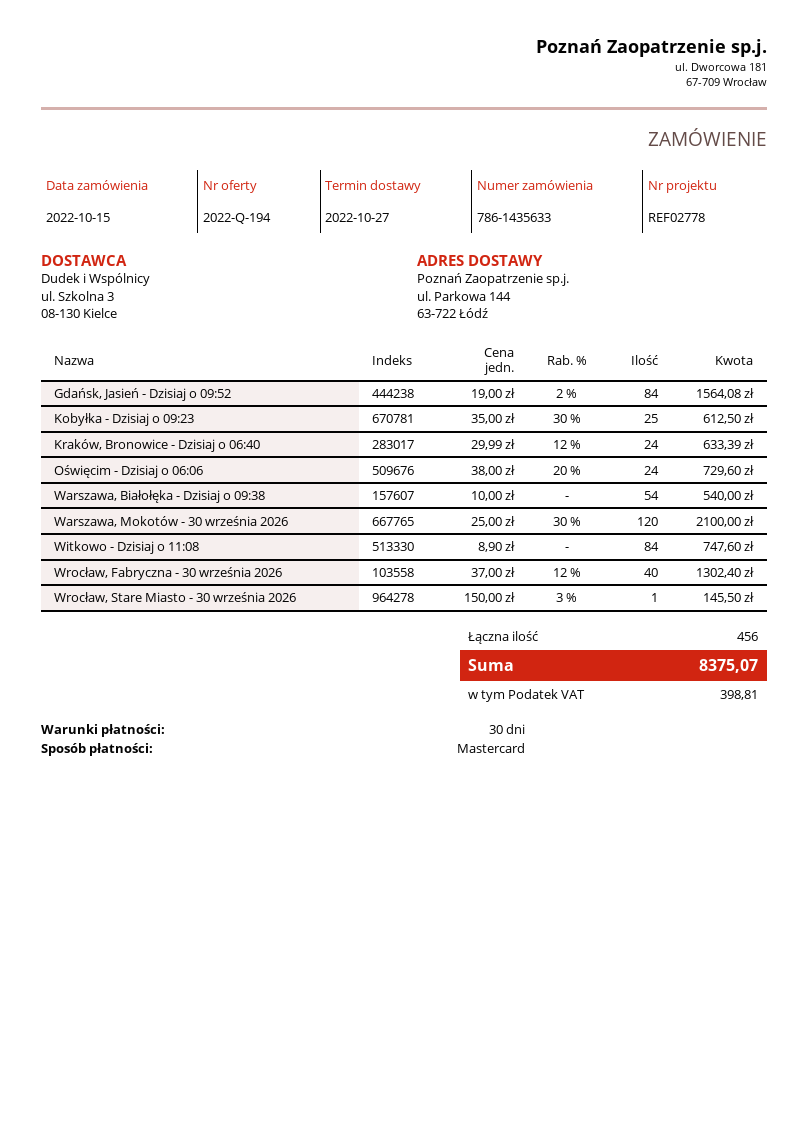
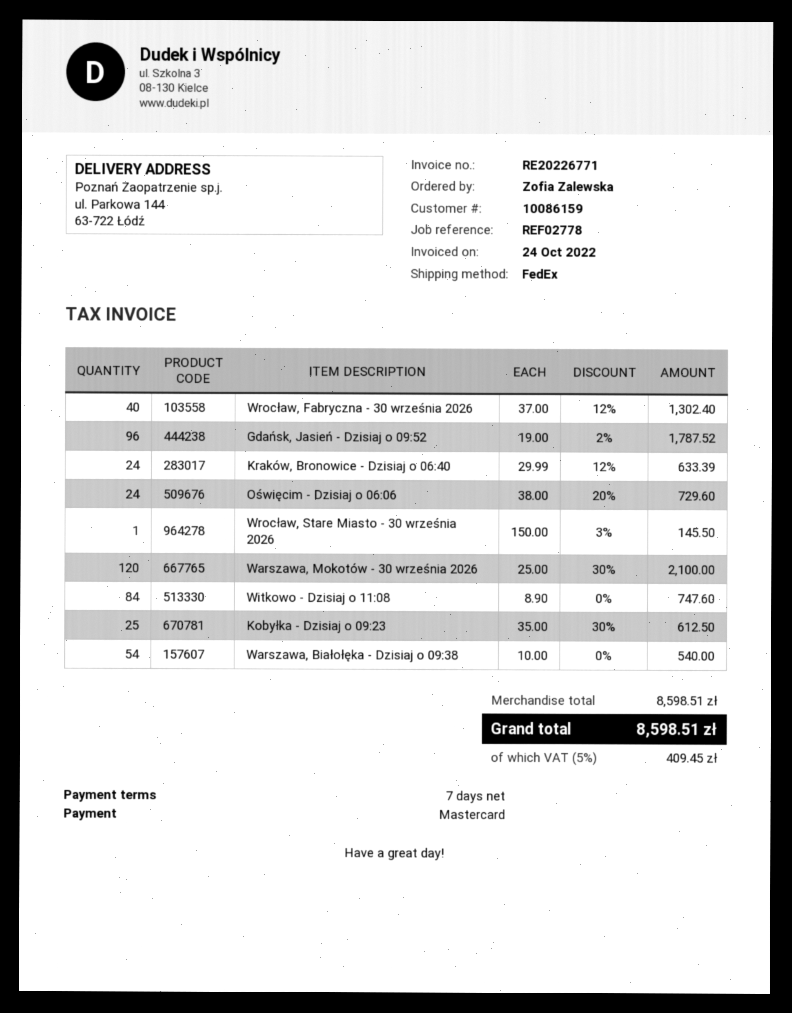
payment terms: 30 days -> 7 days
Gdańsk, Jasień - Dzisiaj o 09:52: 84 x 19.00 - 2% = 1564.08 -> 96 x 19.00 - 2% = 1787.52
tax: 398.81 -> 409.45
total: 8375.07 -> 8598.51

